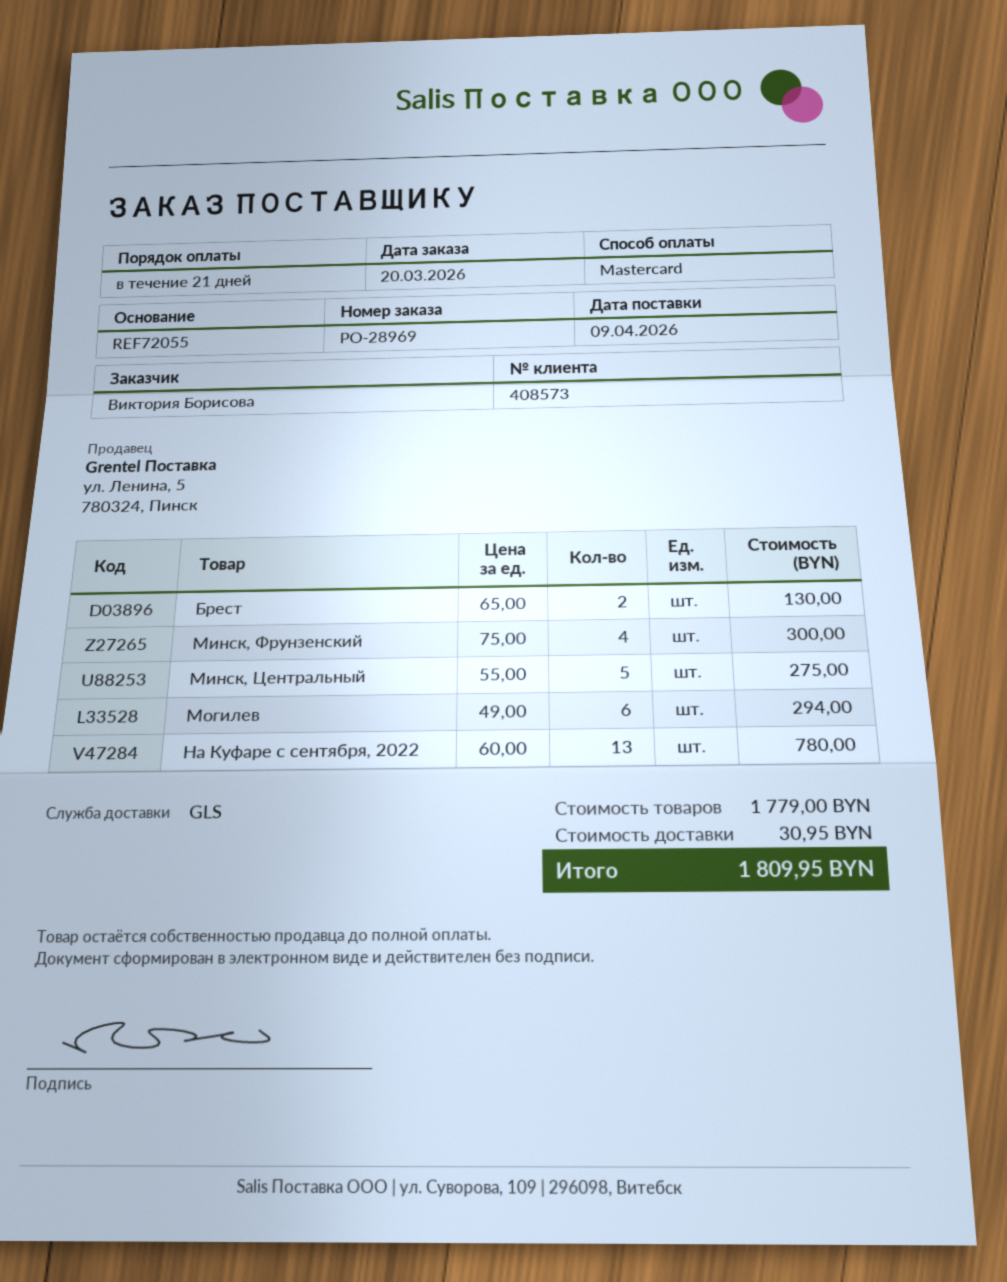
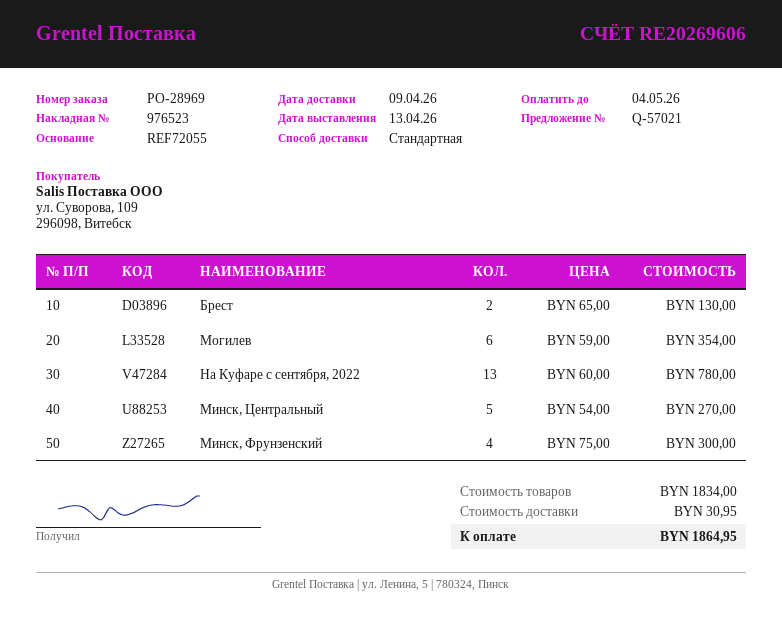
shipping method: GLS -> standard
Минск, Центральный: 5 x 55.00 = 275.00 -> 5 x 54.00 = 270.00
Могилев: 6 x 49.00 = 294.00 -> 6 x 59.00 = 354.00
subtotal: 1779.00 -> 1834.00
total: 1809.95 -> 1864.95

